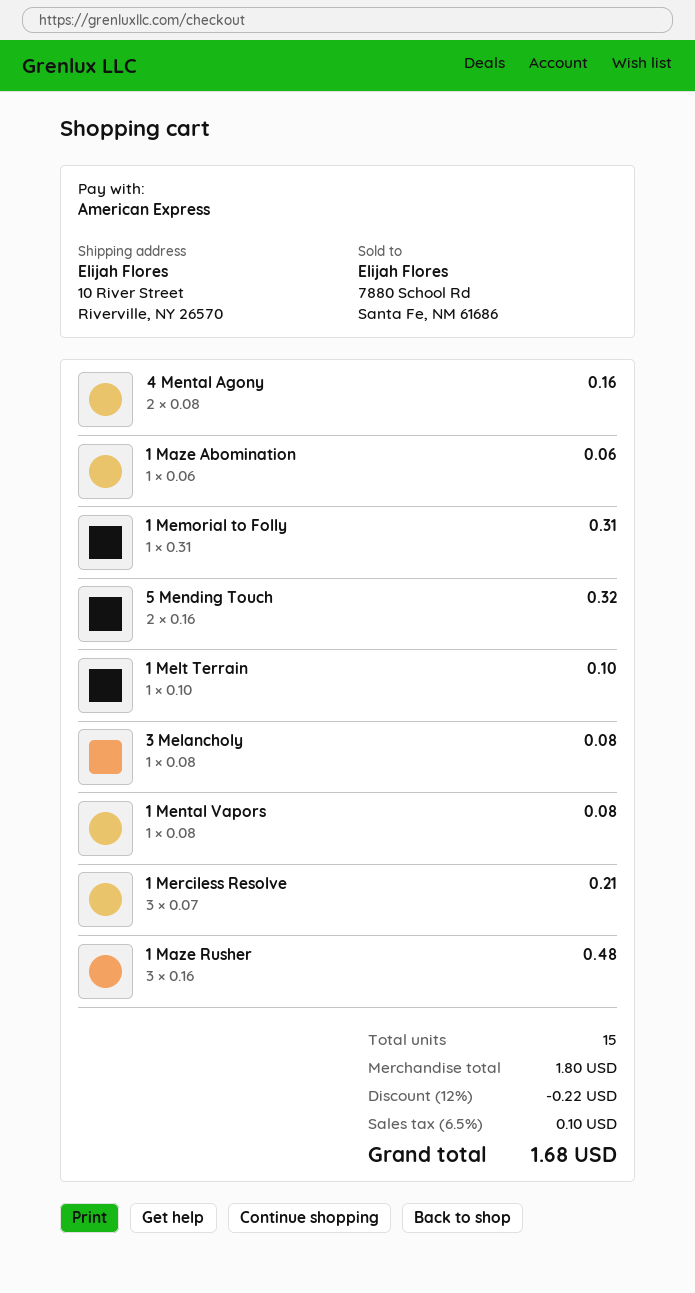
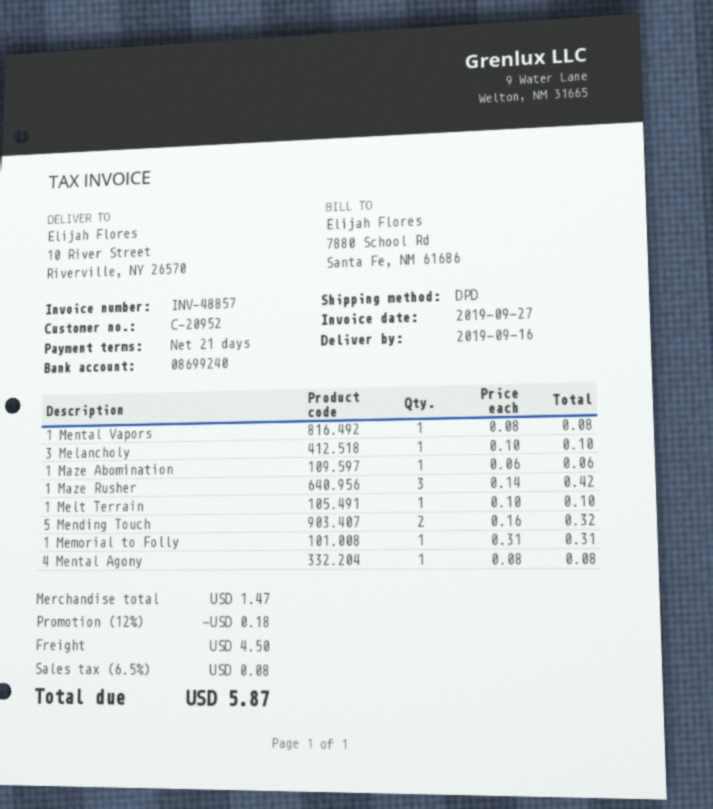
4 Mental Agony: 2 x 0.08 = 0.16 -> 1 x 0.08 = 0.08
3 Melancholy: 1 x 0.08 = 0.08 -> 1 x 0.10 = 0.10
1 Merciless Resolve: 3 x 0.07 = 0.21 -> none
1 Maze Rusher: 3 x 0.16 = 0.48 -> 3 x 0.14 = 0.42
subtotal: 1.80 -> 1.47
discount: 12% = 0.22 -> 12% = 0.18
shipping: none -> 4.50
tax: 6.5% = 0.10 -> 6.5% = 0.08
total: 1.68 -> 5.87

